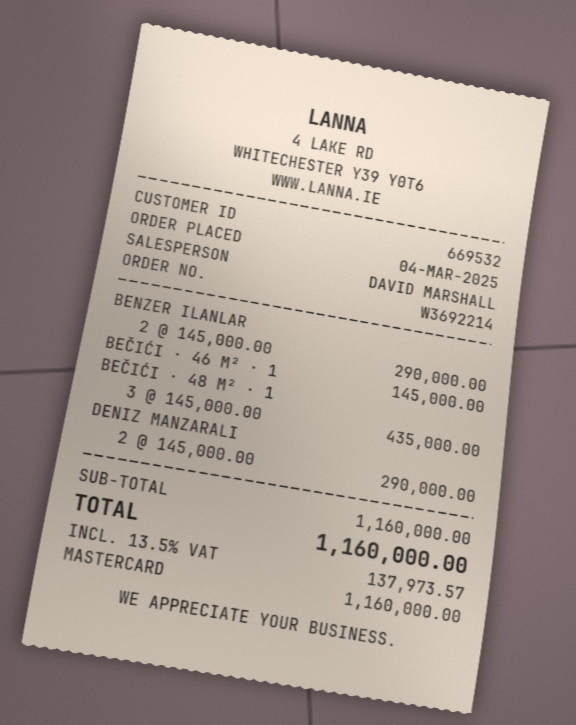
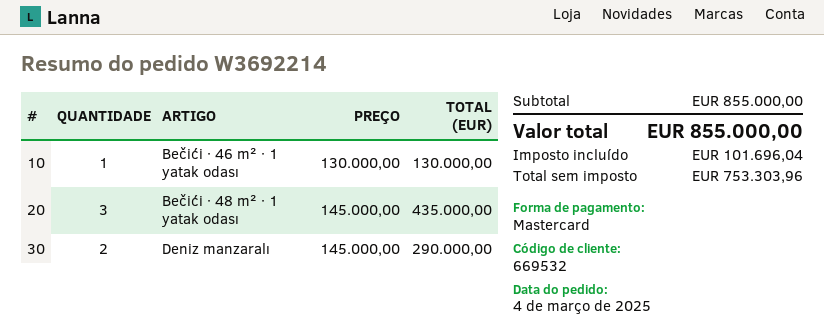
BENZER ILANLAR: 2 x 145000.00 = 290000.00 -> none
BEČIĆI · 46 M² · 1: 1 x 145000.00 = 145000.00 -> 1 x 130000.00 = 130000.00
subtotal: 1160000.00 -> 855000.00
tax: 137973.57 -> 101696.04
total: 1160000.00 -> 855000.00

